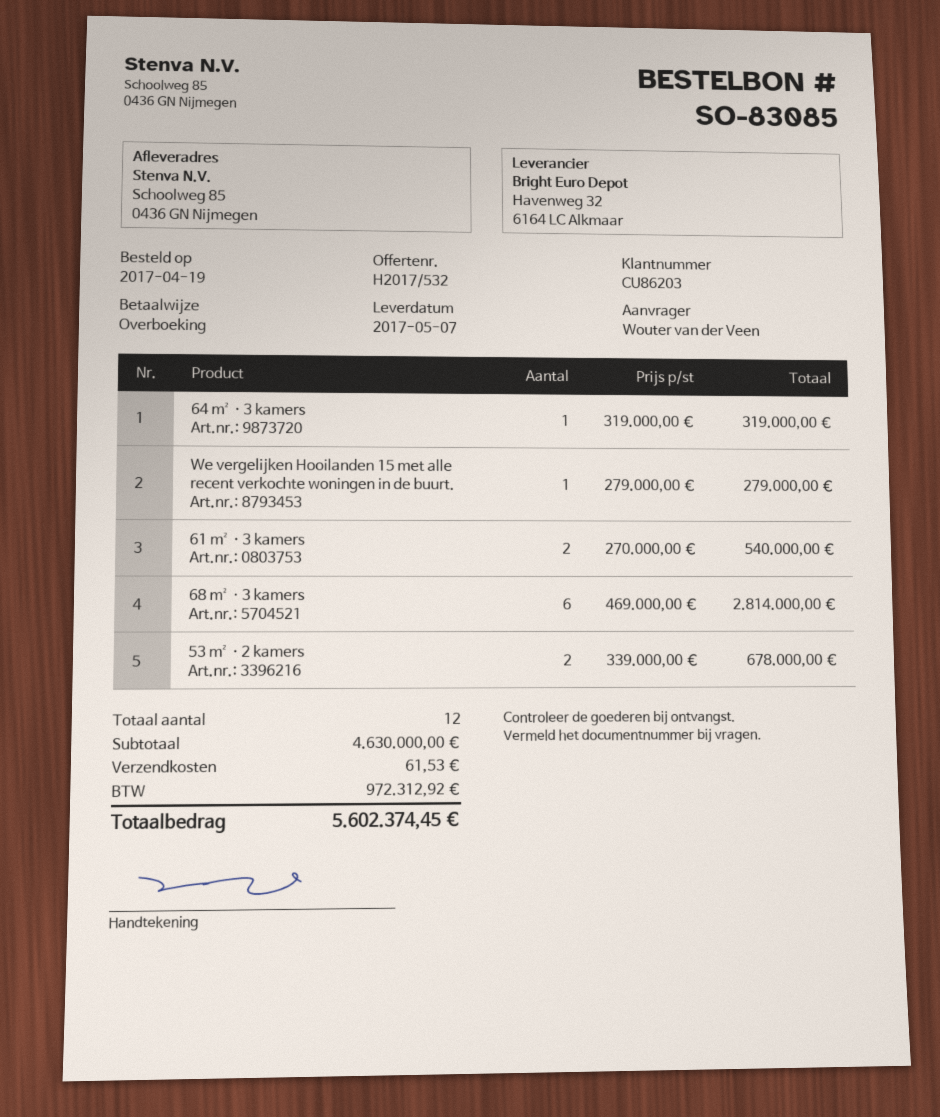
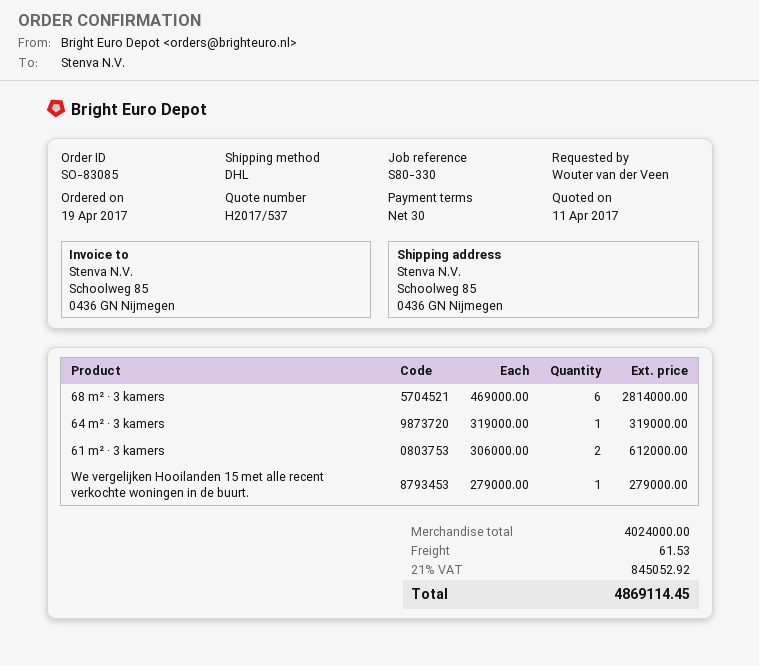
quote number: H2017/532 -> H2017/537
61 m² · 3 kamers: 2 x 270000.00 = 540000.00 -> 2 x 306000.00 = 612000.00
53 m² · 2 kamers: 2 x 339000.00 = 678000.00 -> none
subtotal: 4630000.00 -> 4024000.00
tax: 972312.92 -> 845052.92
total: 5602374.45 -> 4869114.45

